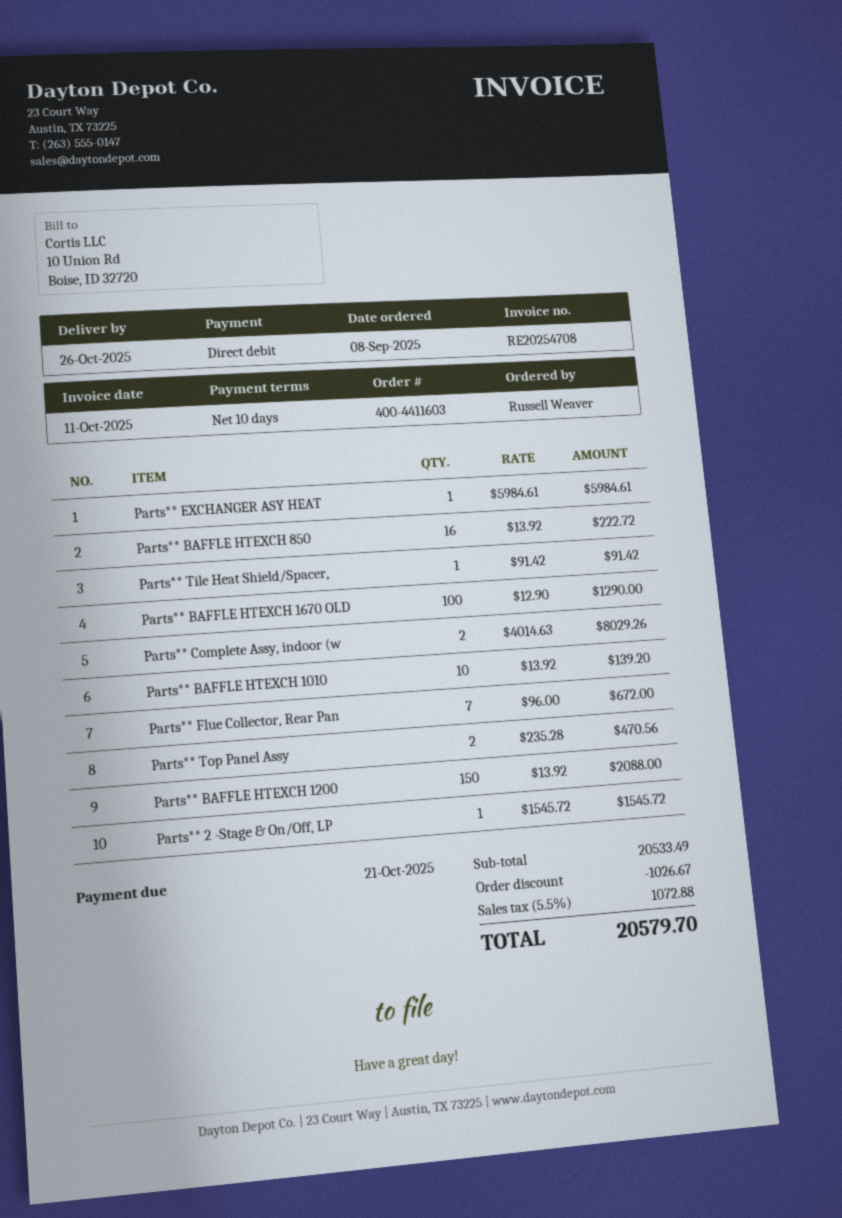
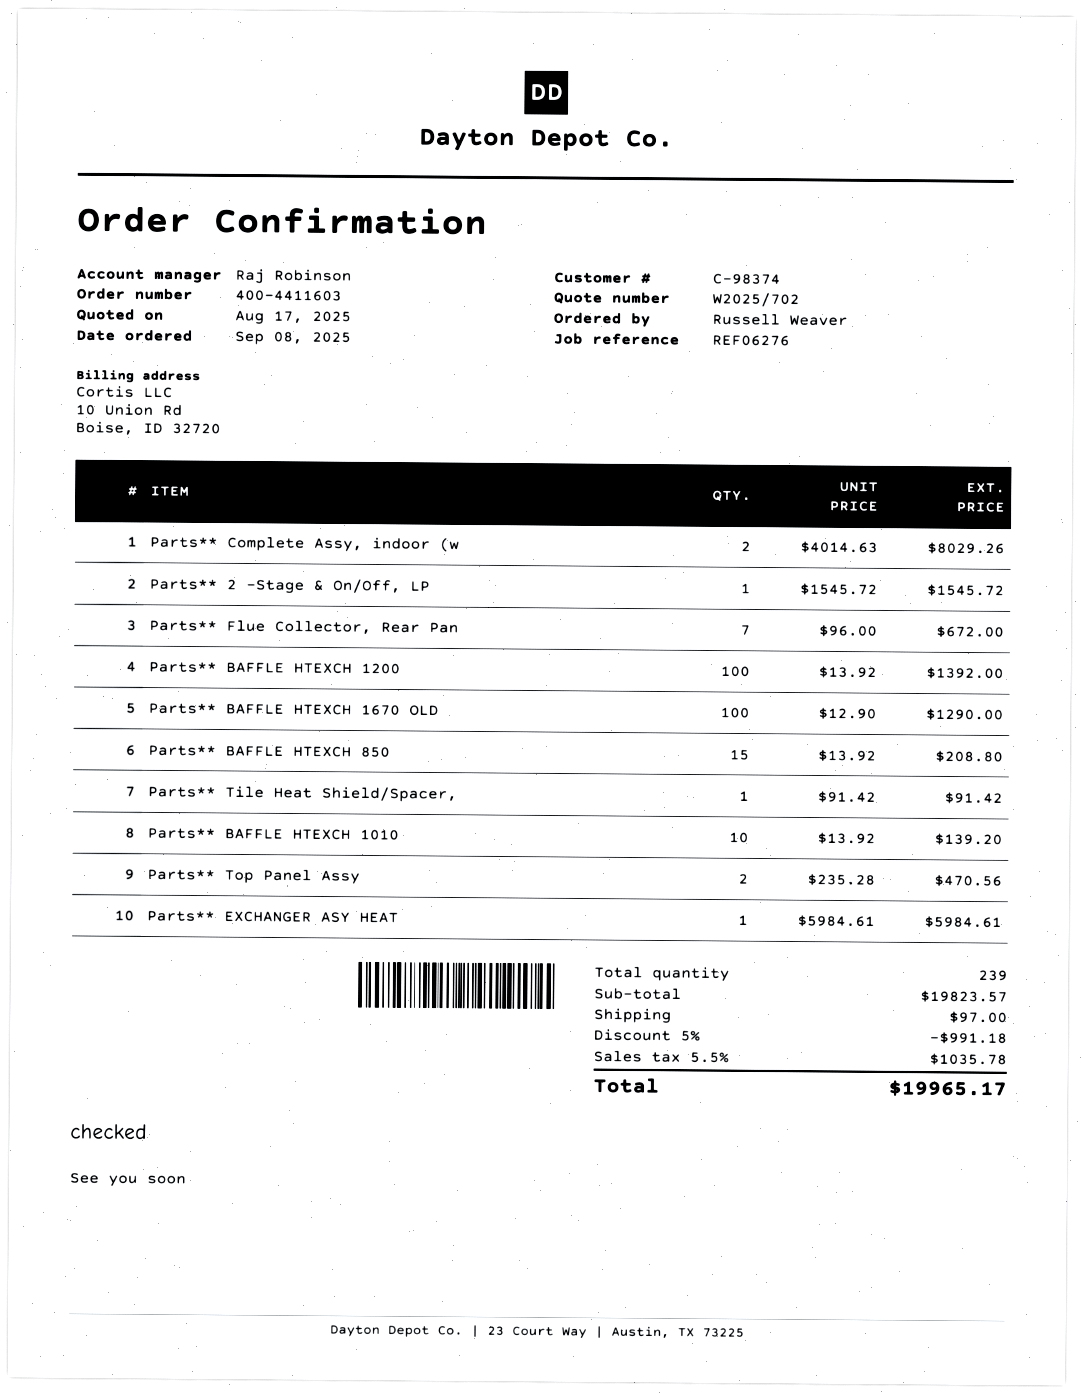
Parts** BAFFLE HTEXCH 850: 16 x 13.92 = 222.72 -> 15 x 13.92 = 208.80
Parts** BAFFLE HTEXCH 1200: 150 x 13.92 = 2088.00 -> 100 x 13.92 = 1392.00
subtotal: 20533.49 -> 19823.57
discount: 1026.67 -> 991.18
shipping: none -> 97.00
tax: 5.5% = 1072.88 -> 5.5% = 1035.78
total: 20579.70 -> 19965.17

